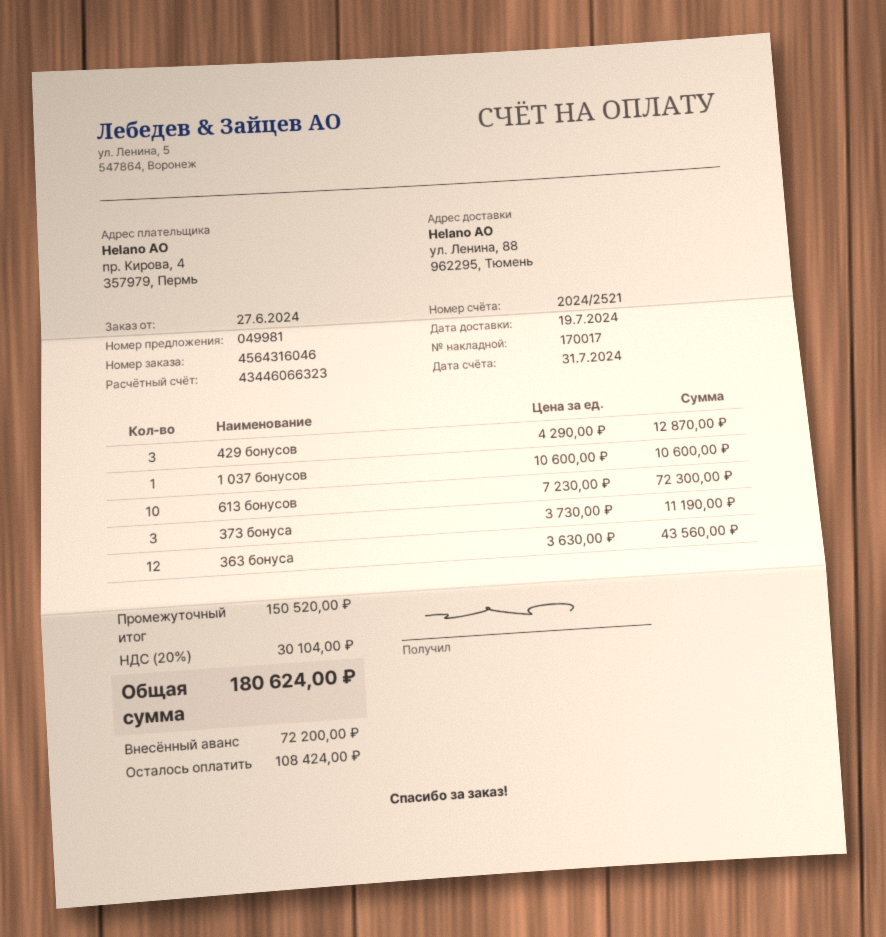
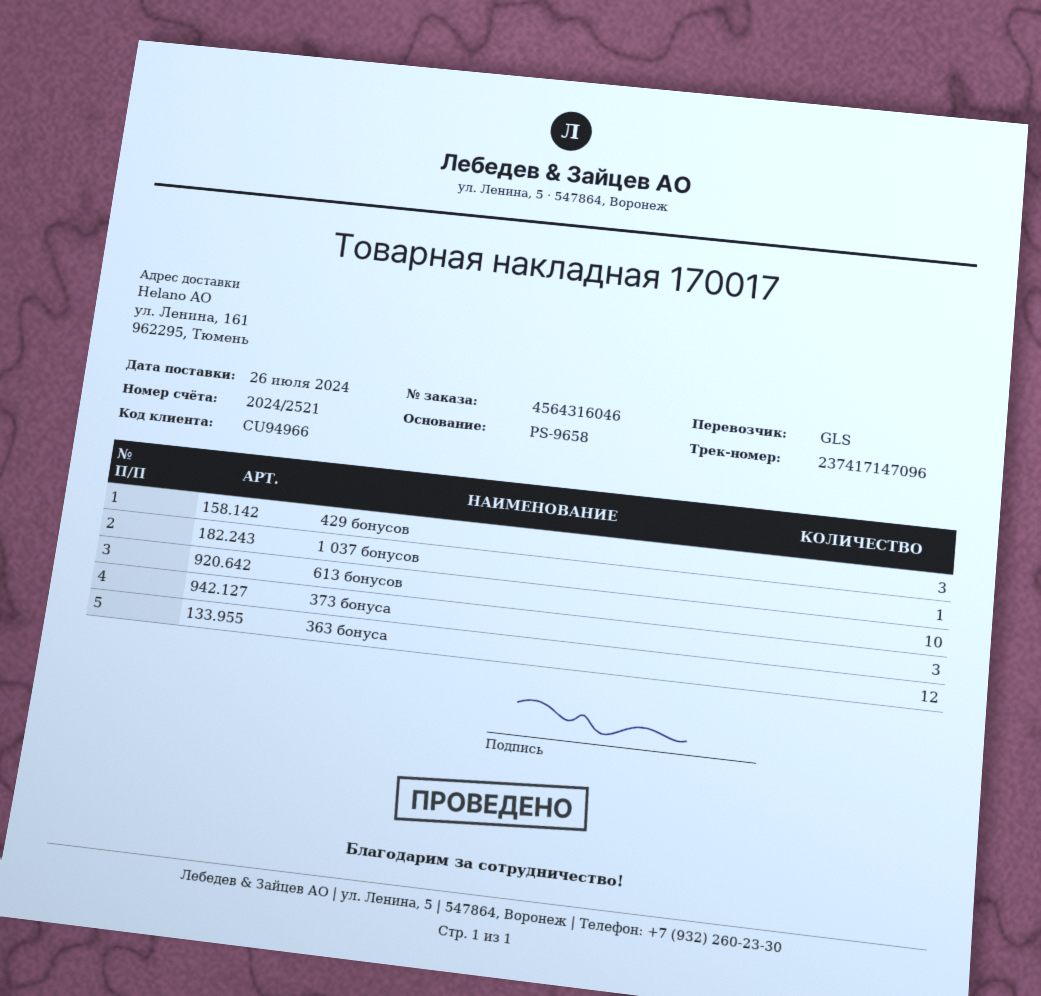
delivery date: 2024-07-19 -> 2024-07-26
ship to: ул. Ленина, 88, 962295, Тюмень -> ул. Ленина, 161, 962295, Тюмень

